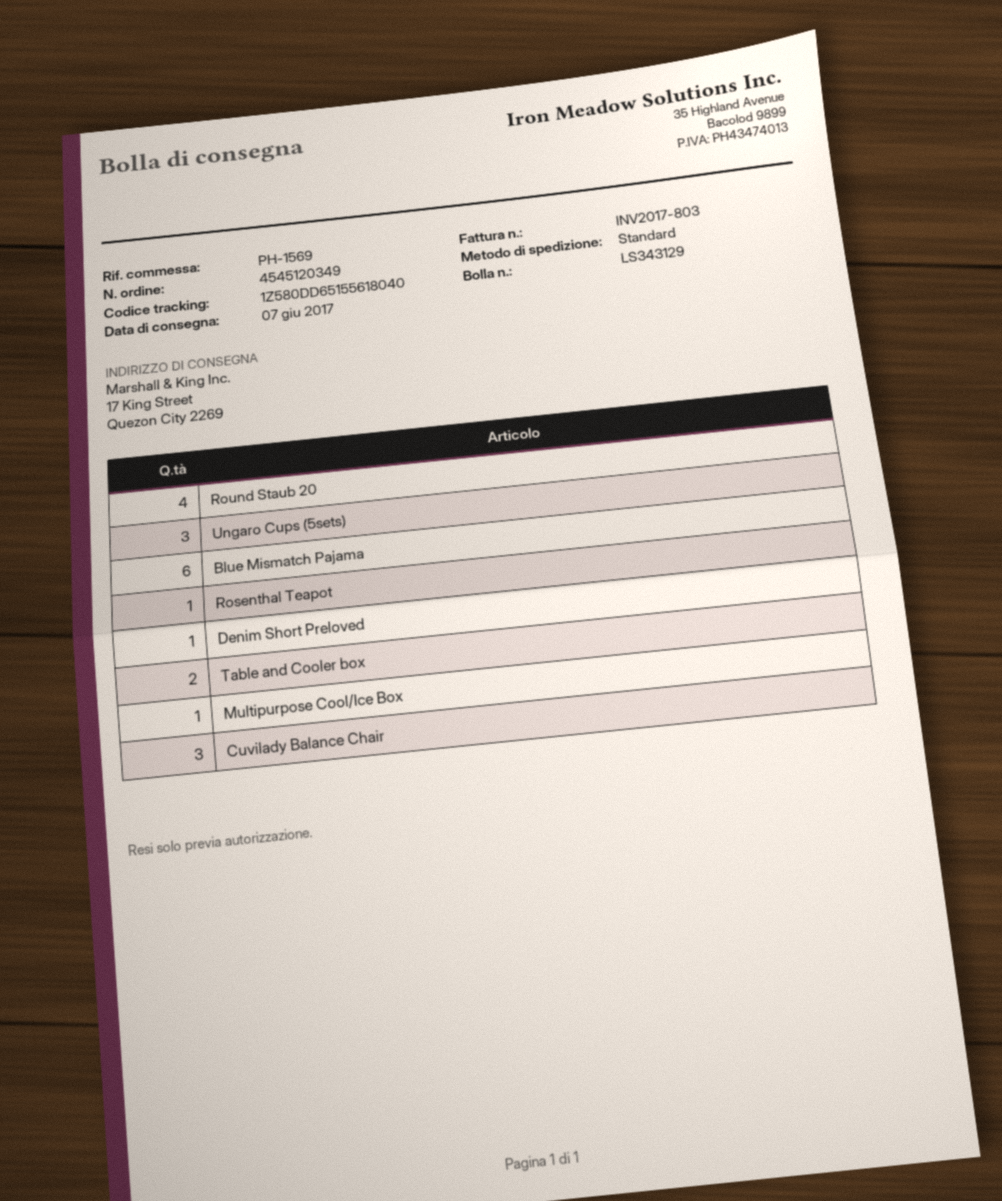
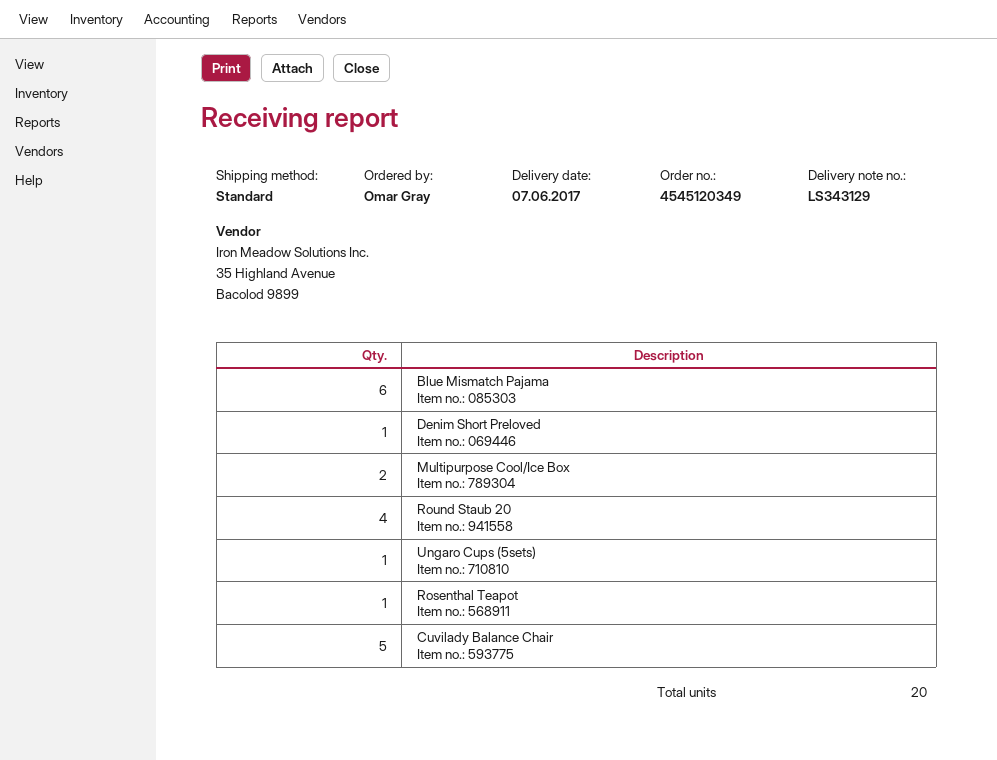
Ungaro Cups (5sets): 3 -> 1
Table and Cooler box: 2 -> none
Multipurpose Cool/Ice Box: 1 -> 2
Cuvilady Balance Chair: 3 -> 5

